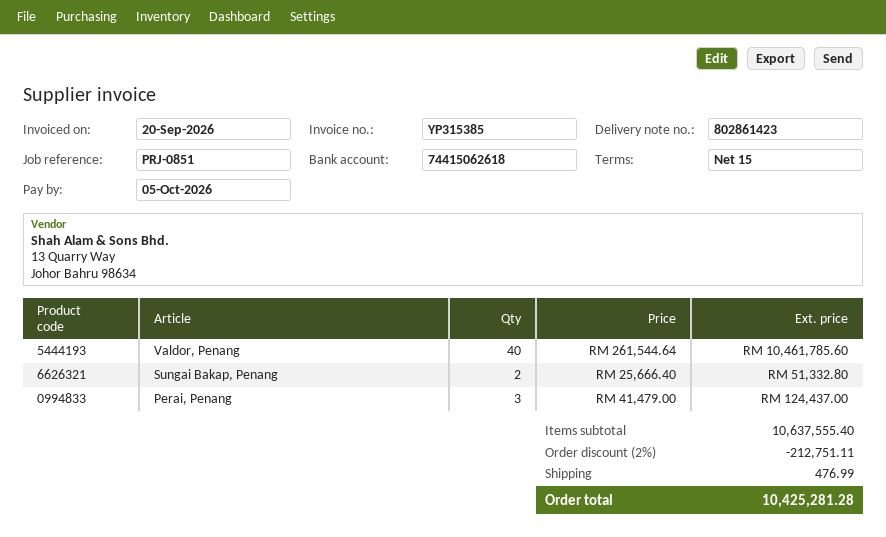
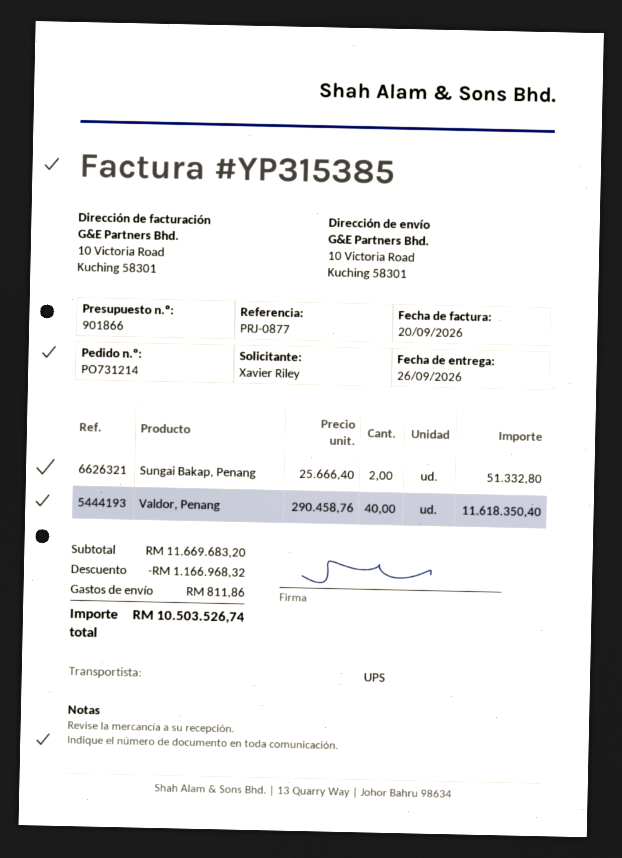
reference: PRJ-0851 -> PRJ-0877
Valdor, Penang: 40 x 261544.64 = 10461785.60 -> 40 x 290458.76 = 11618350.40
Perai, Penang: 3 x 41479.00 = 124437.00 -> none
subtotal: 10637555.40 -> 11669683.20
discount: 212751.11 -> 1166968.32
shipping: 476.99 -> 811.86
total: 10425281.28 -> 10503526.74

